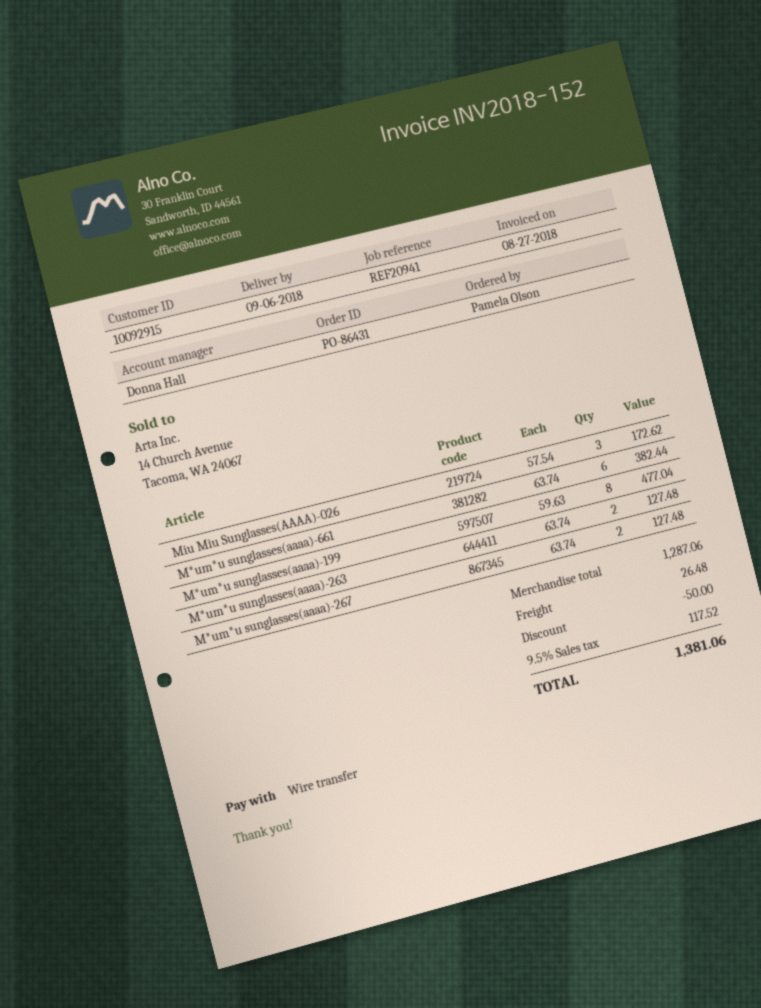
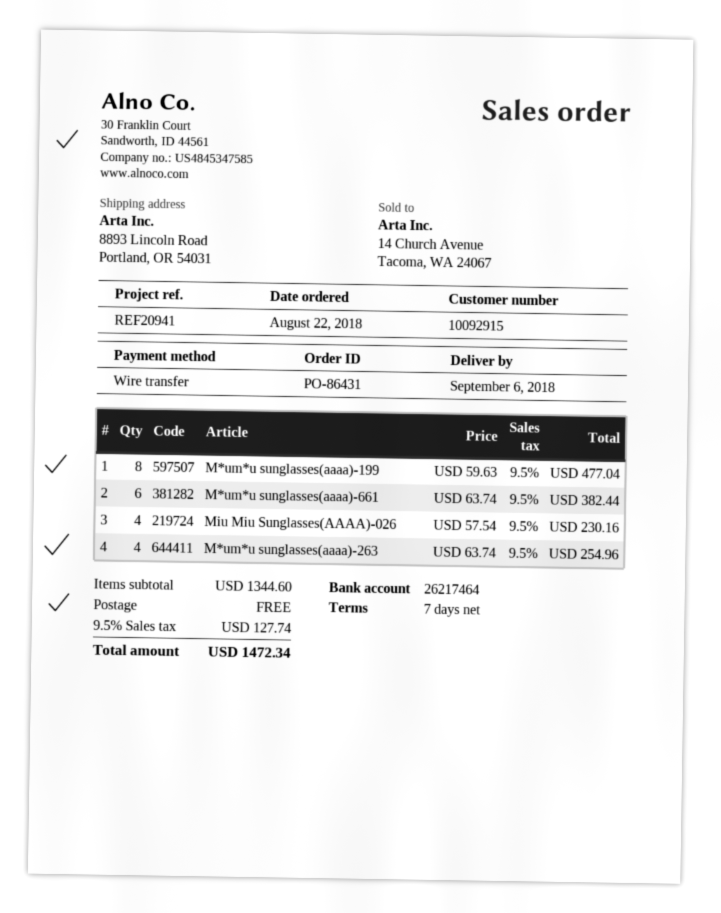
Miu Miu Sunglasses(AAAA)-026: 3 x 57.54 = 172.62 -> 4 x 57.54 = 230.16
M*um*u sunglasses(aaaa)-263: 2 x 63.74 = 127.48 -> 4 x 63.74 = 254.96
M*um*u sunglasses(aaaa)-267: 2 x 63.74 = 127.48 -> none
subtotal: 1287.06 -> 1344.60
discount: 50.00 -> none
shipping: 26.48 -> 0.00
tax: 9.5% = 117.52 -> 9.5% = 127.74
total: 1381.06 -> 1472.34

